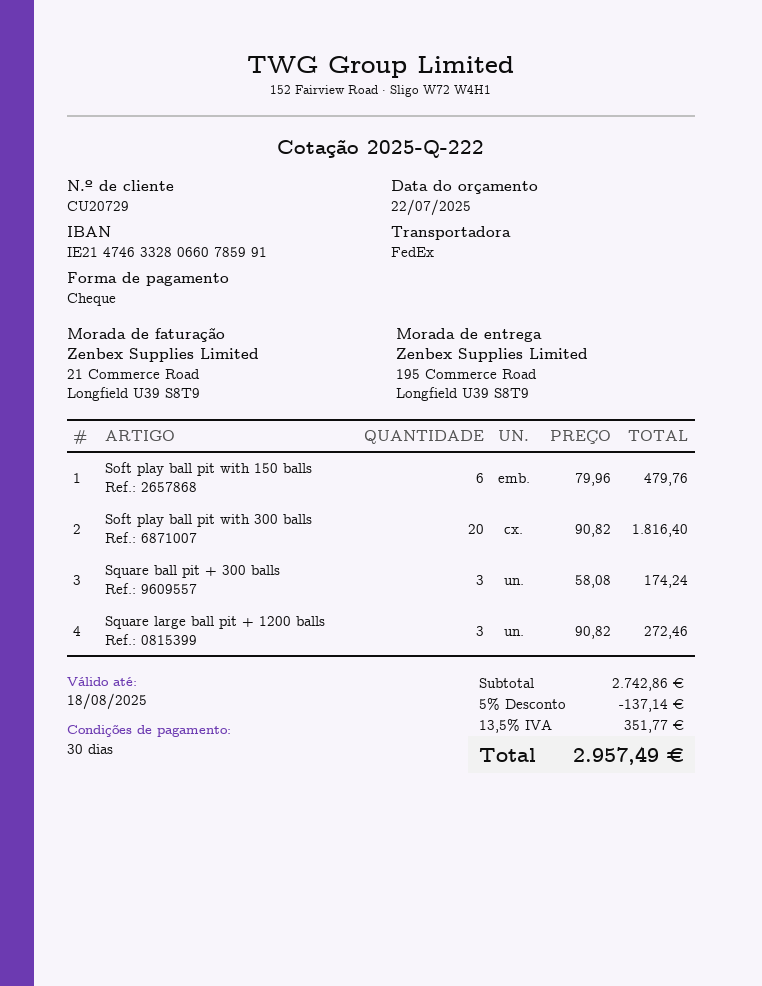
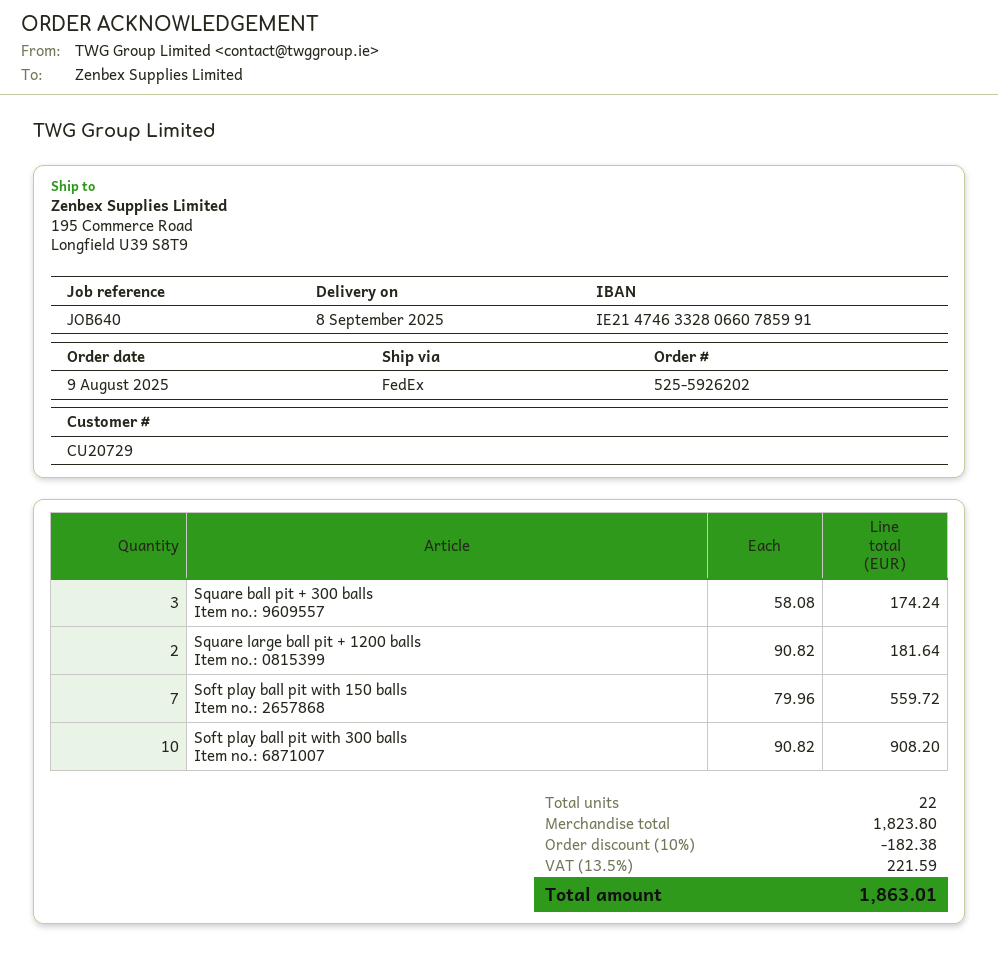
Soft play ball pit with 150 balls: 6 x 79.96 = 479.76 -> 7 x 79.96 = 559.72
Soft play ball pit with 300 balls: 20 x 90.82 = 1816.40 -> 10 x 90.82 = 908.20
Square large ball pit + 1200 balls: 3 x 90.82 = 272.46 -> 2 x 90.82 = 181.64
subtotal: 2742.86 -> 1823.80
discount: 5% = 137.14 -> 10% = 182.38
tax: 13.5% = 351.77 -> 13.5% = 221.59
total: 2957.49 -> 1863.01

